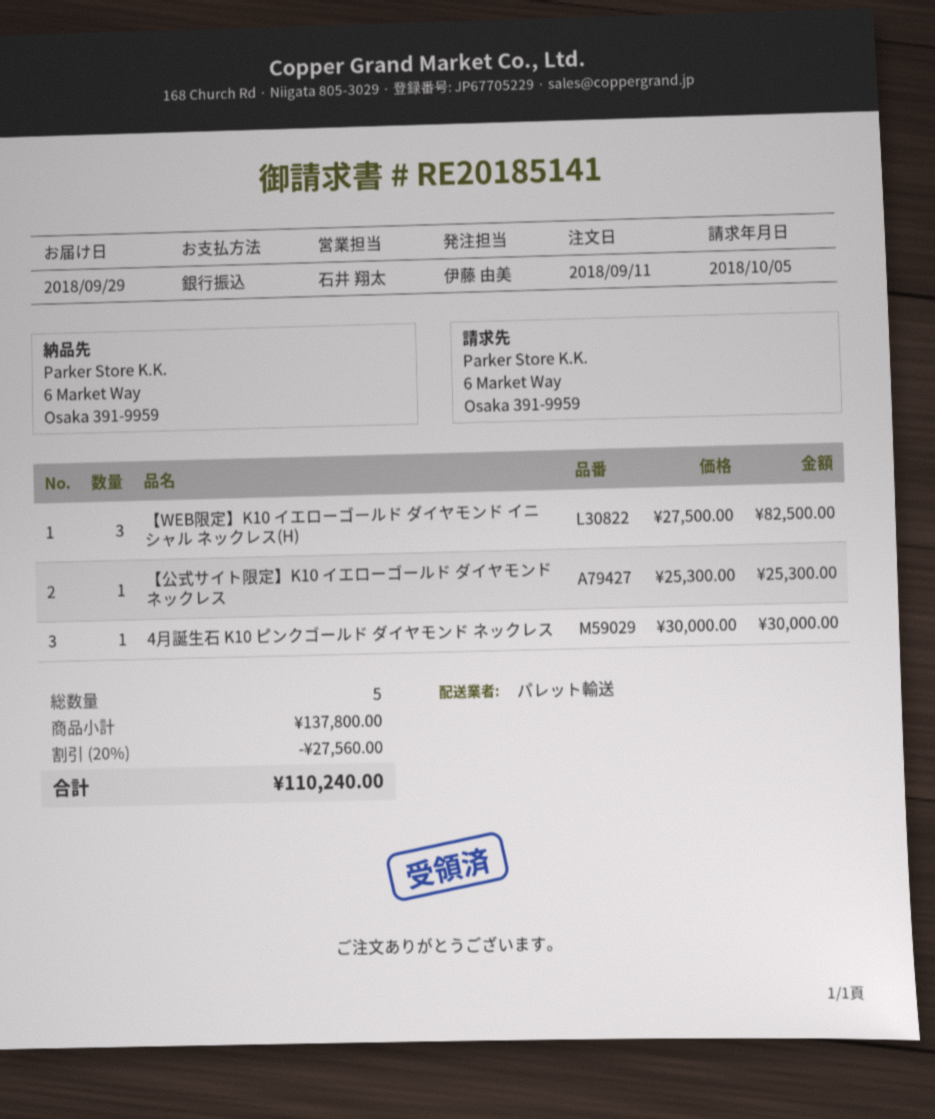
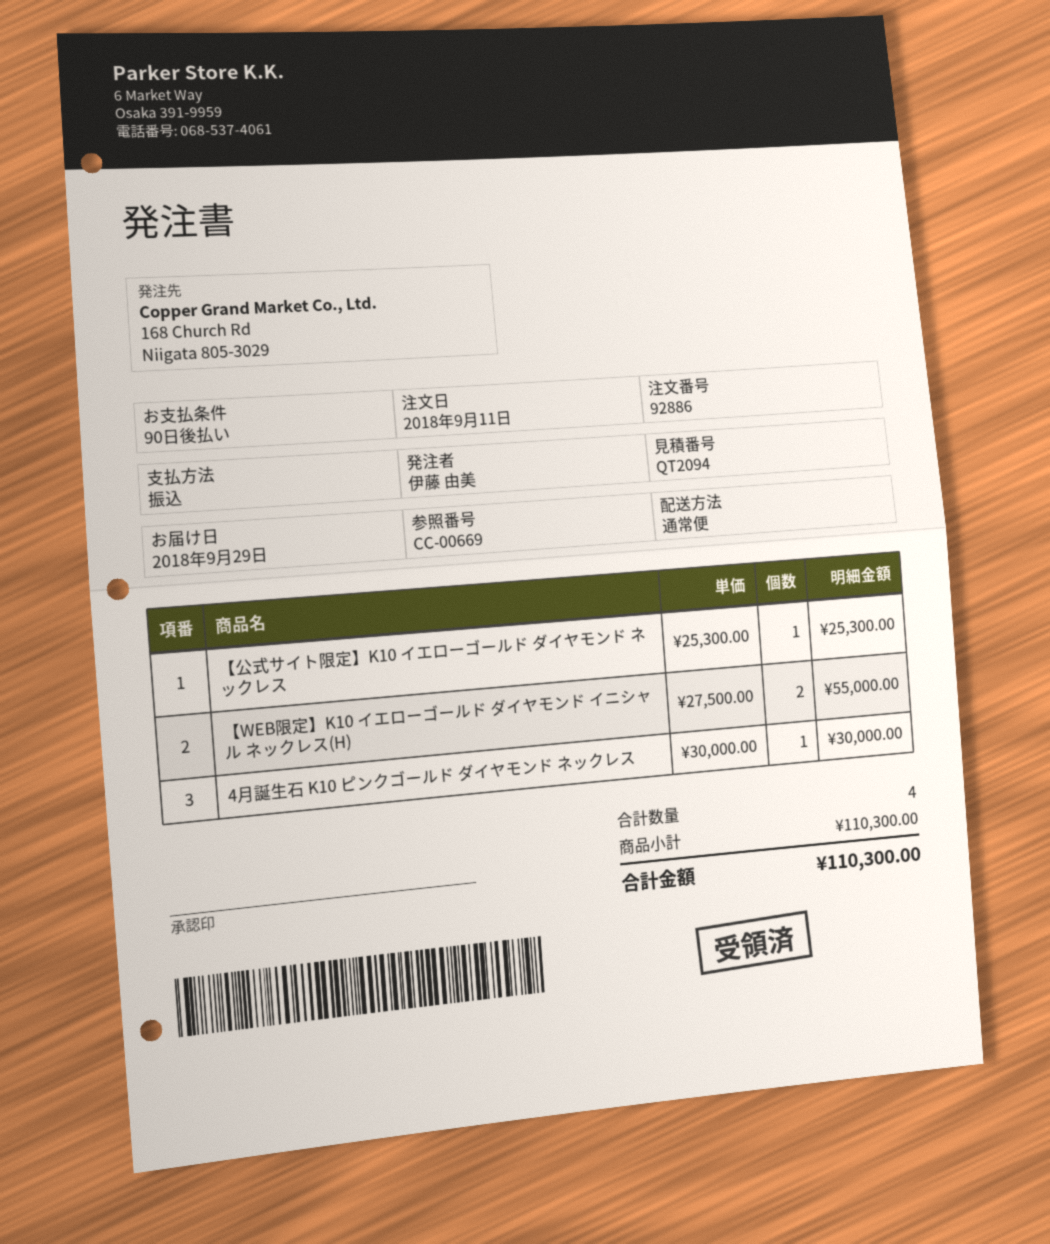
shipping method: pallet freight -> standard
【WEB限定】K10 イエローゴールド ダイヤモンド イニシャル ネックレス(H): 3 x 27500.00 = 82500.00 -> 2 x 27500.00 = 55000.00
total quantity: 5 -> 4
subtotal: 137800.00 -> 110300.00
discount: 20% = 27560.00 -> none
total: 110240.00 -> 110300.00

